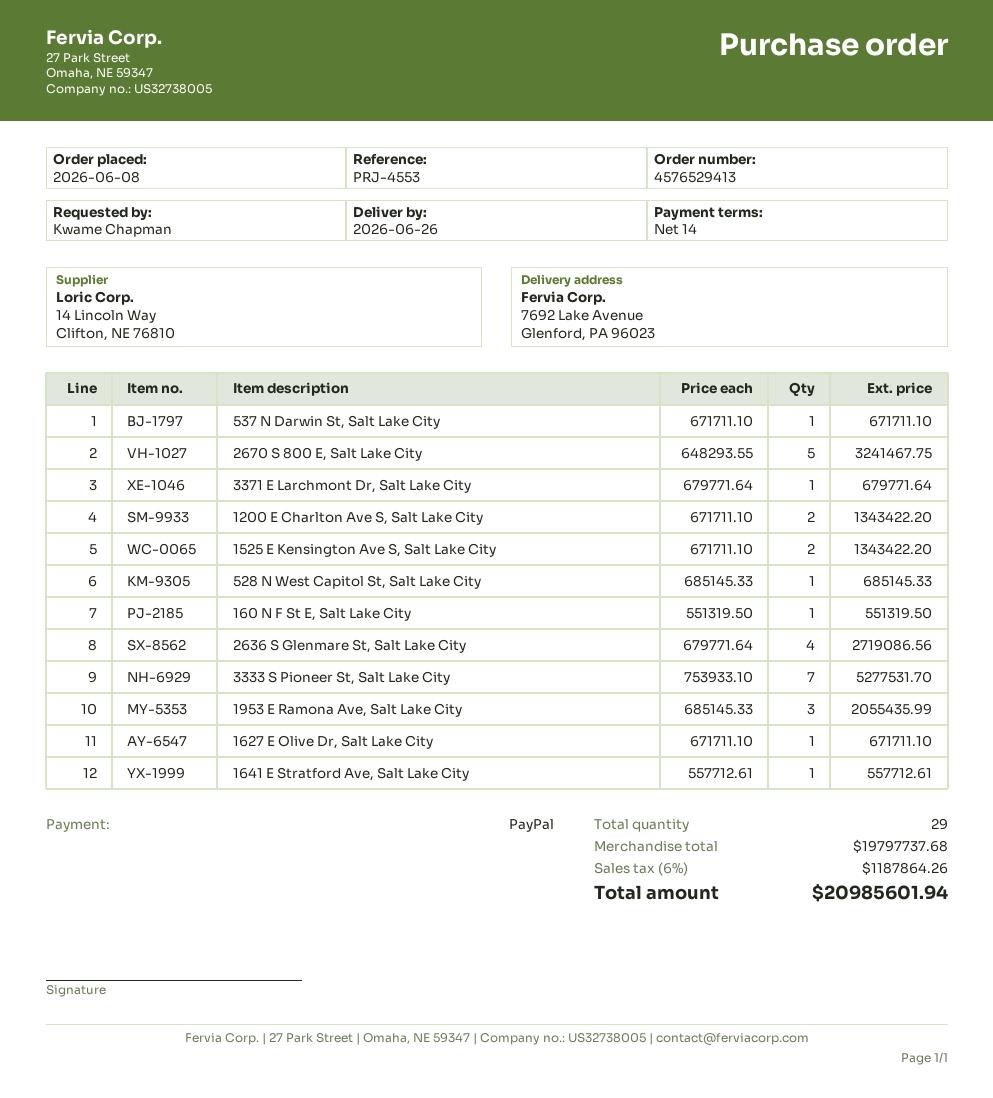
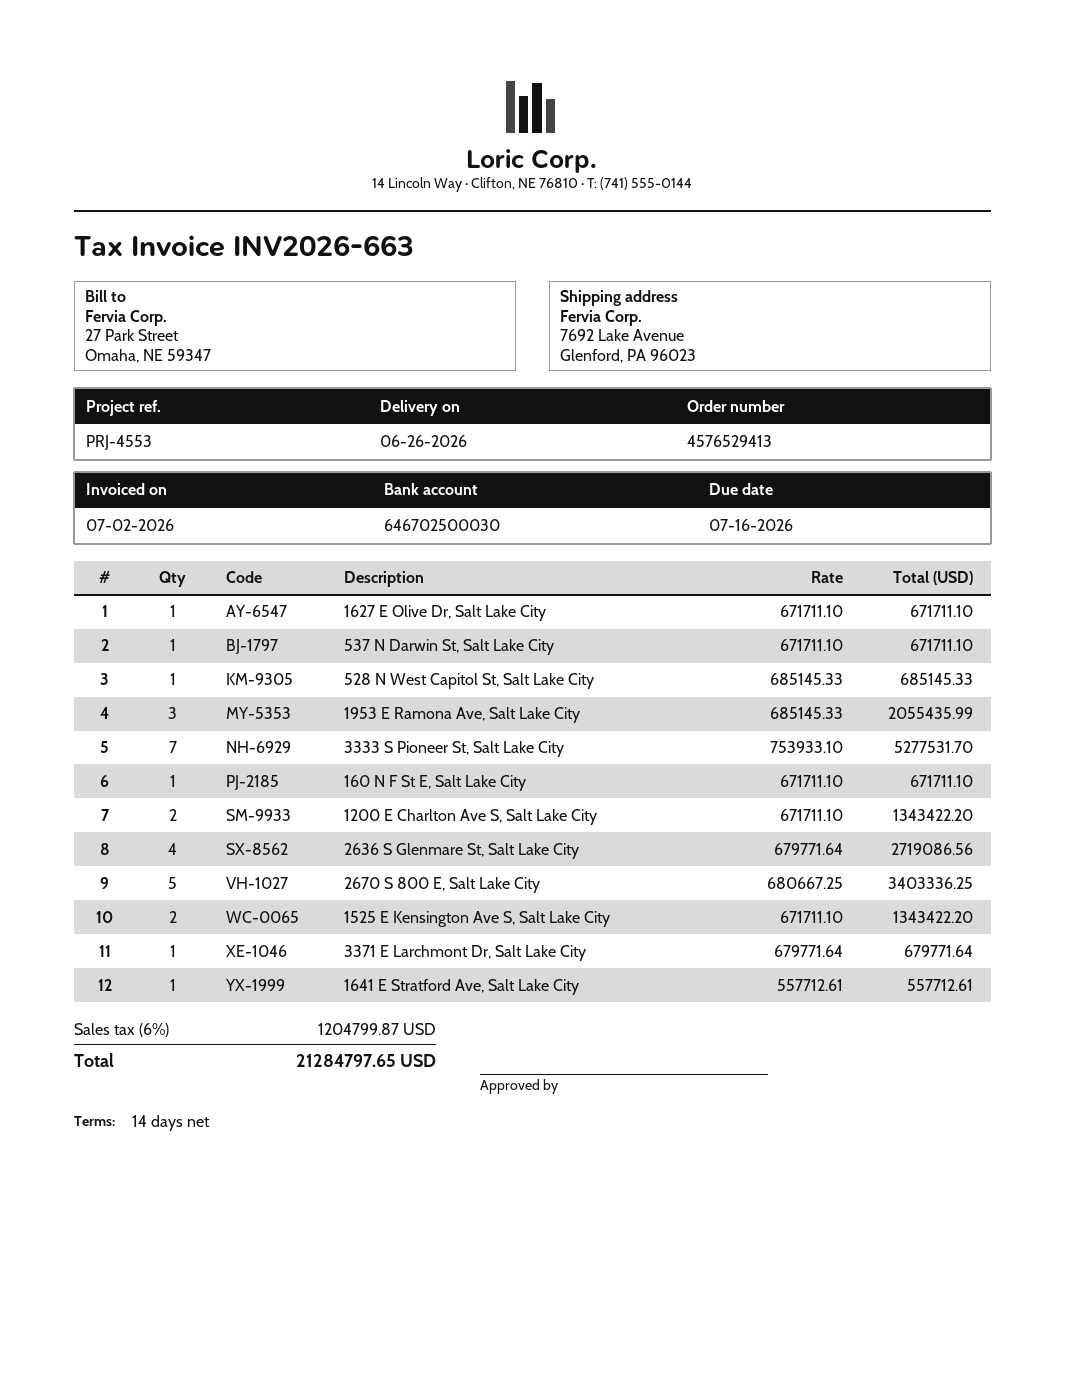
2670 S 800 E, Salt Lake City: 5 x 648293.55 = 3241467.75 -> 5 x 680667.25 = 3403336.25
160 N F St E, Salt Lake City: 1 x 551319.50 = 551319.50 -> 1 x 671711.10 = 671711.10
tax: 6% = 1187864.26 -> 6% = 1204799.87
total: 20985601.94 -> 21284797.65

